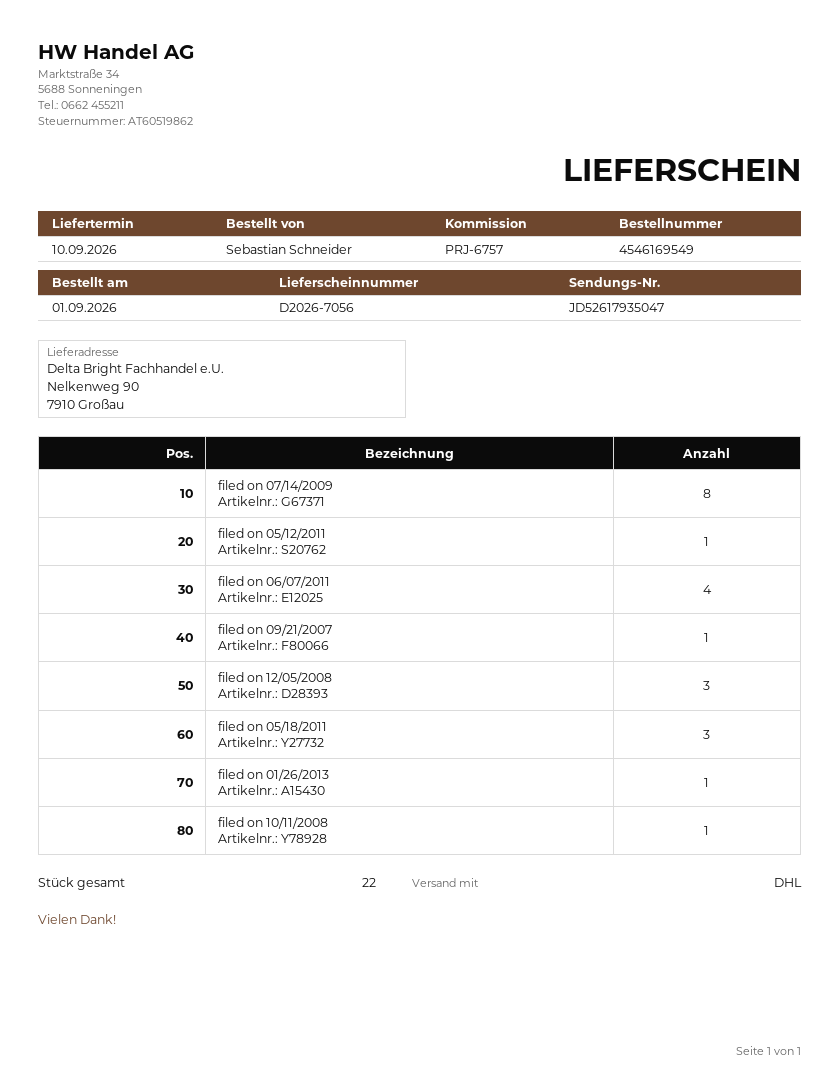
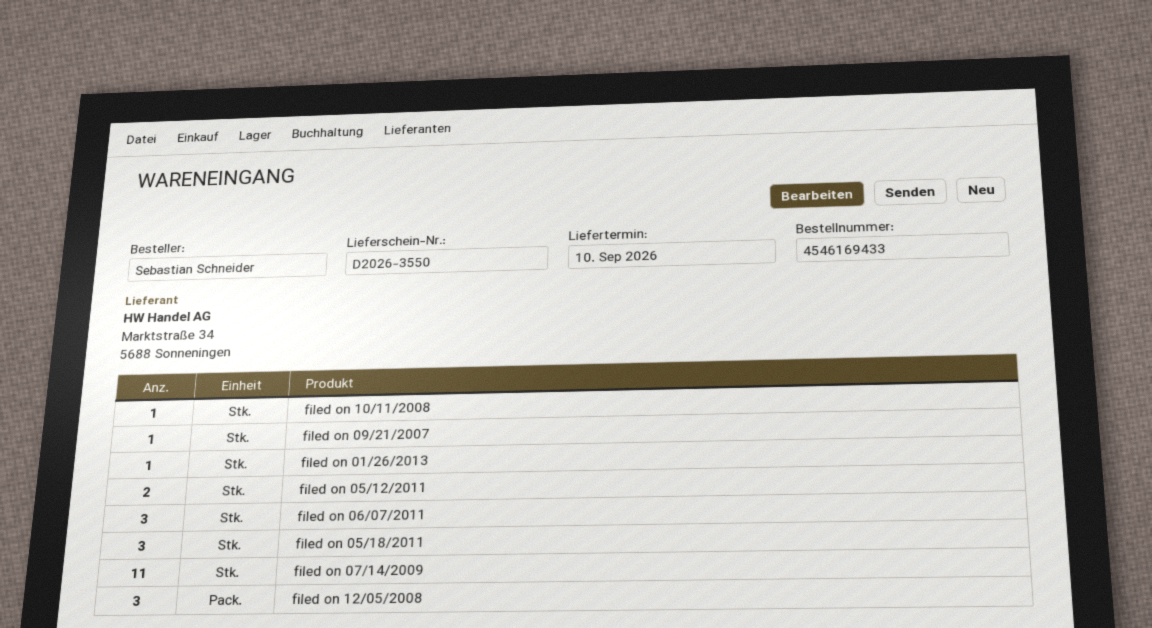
order number: 4546169549 -> 4546169433
delivery note number: D2026-7056 -> D2026-3550
filed on 07/14/2009: 8 -> 11
filed on 05/12/2011: 1 -> 2
filed on 06/07/2011: 4 -> 3

